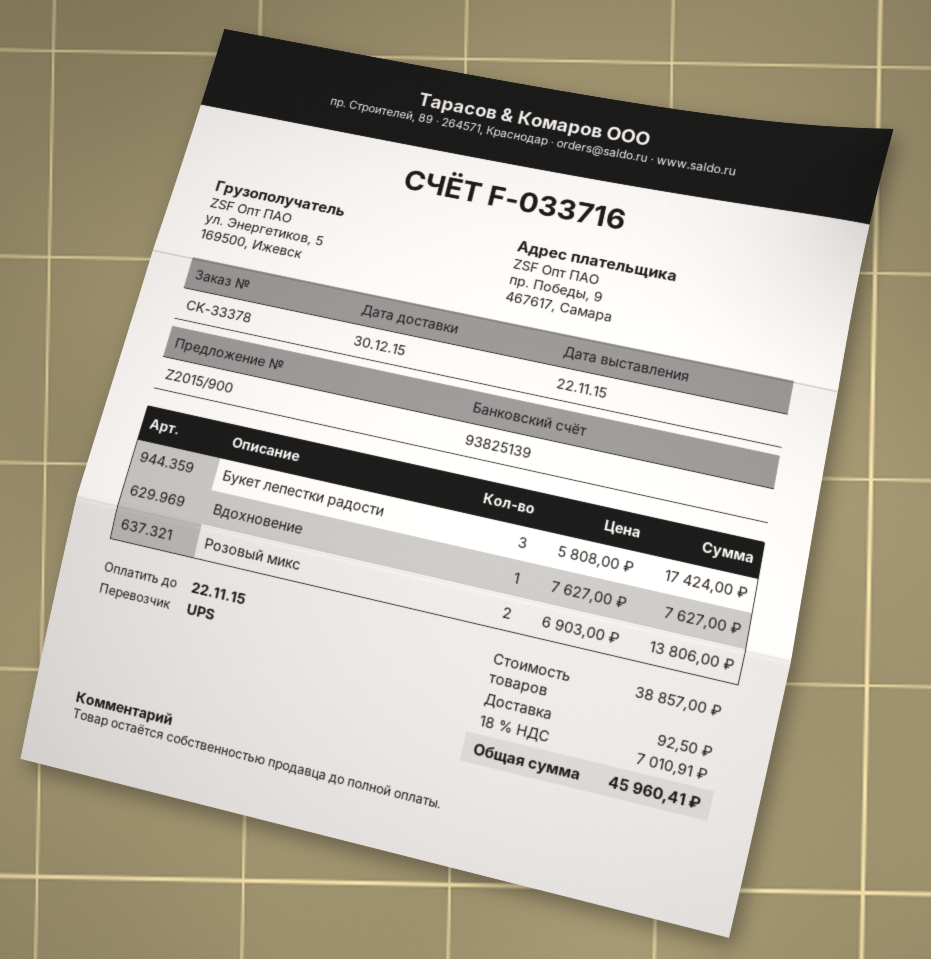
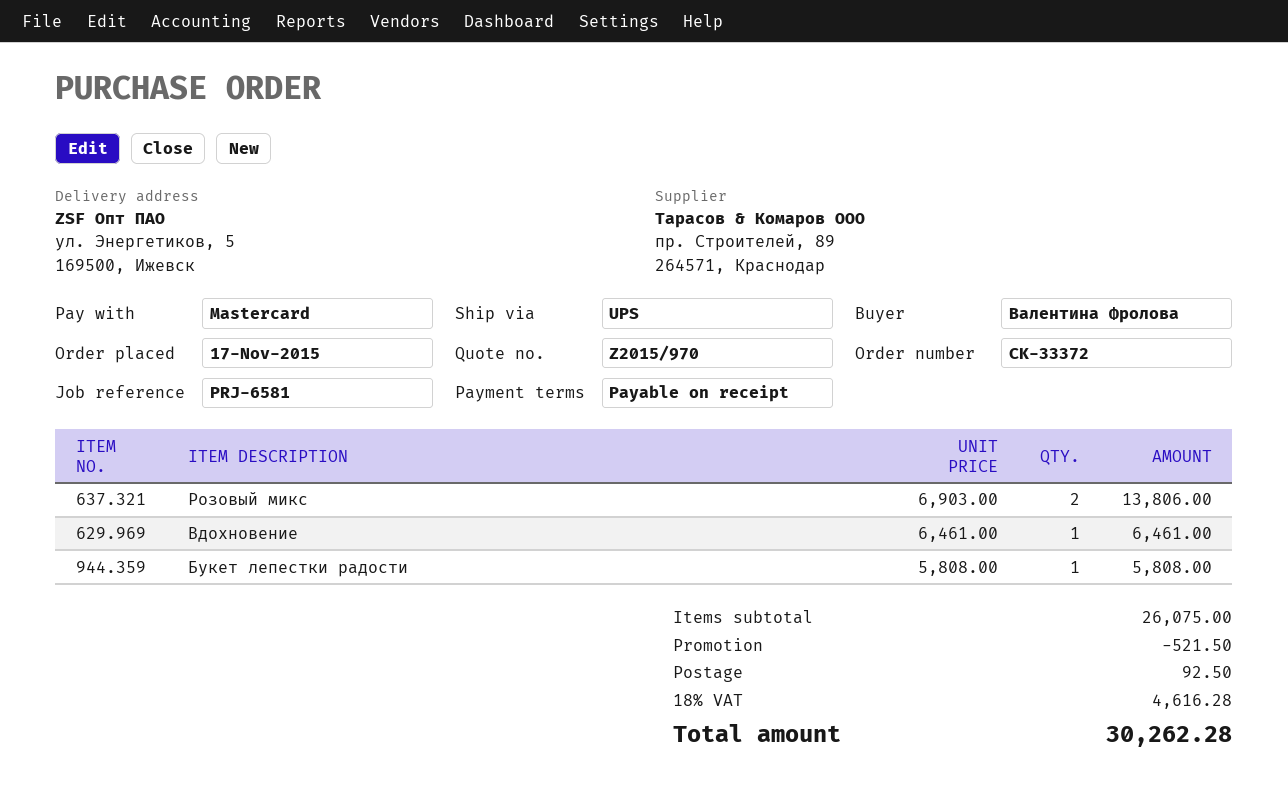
quote number: Z2015/900 -> Z2015/970
order number: CK-33378 -> CK-33372
Букет лепестки радости: 3 x 5808.00 = 17424.00 -> 1 x 5808.00 = 5808.00
Вдохновение: 1 x 7627.00 = 7627.00 -> 1 x 6461.00 = 6461.00
subtotal: 38857.00 -> 26075.00
discount: none -> 521.50
tax: 18% = 7010.91 -> 18% = 4616.28
total: 45960.41 -> 30262.28

